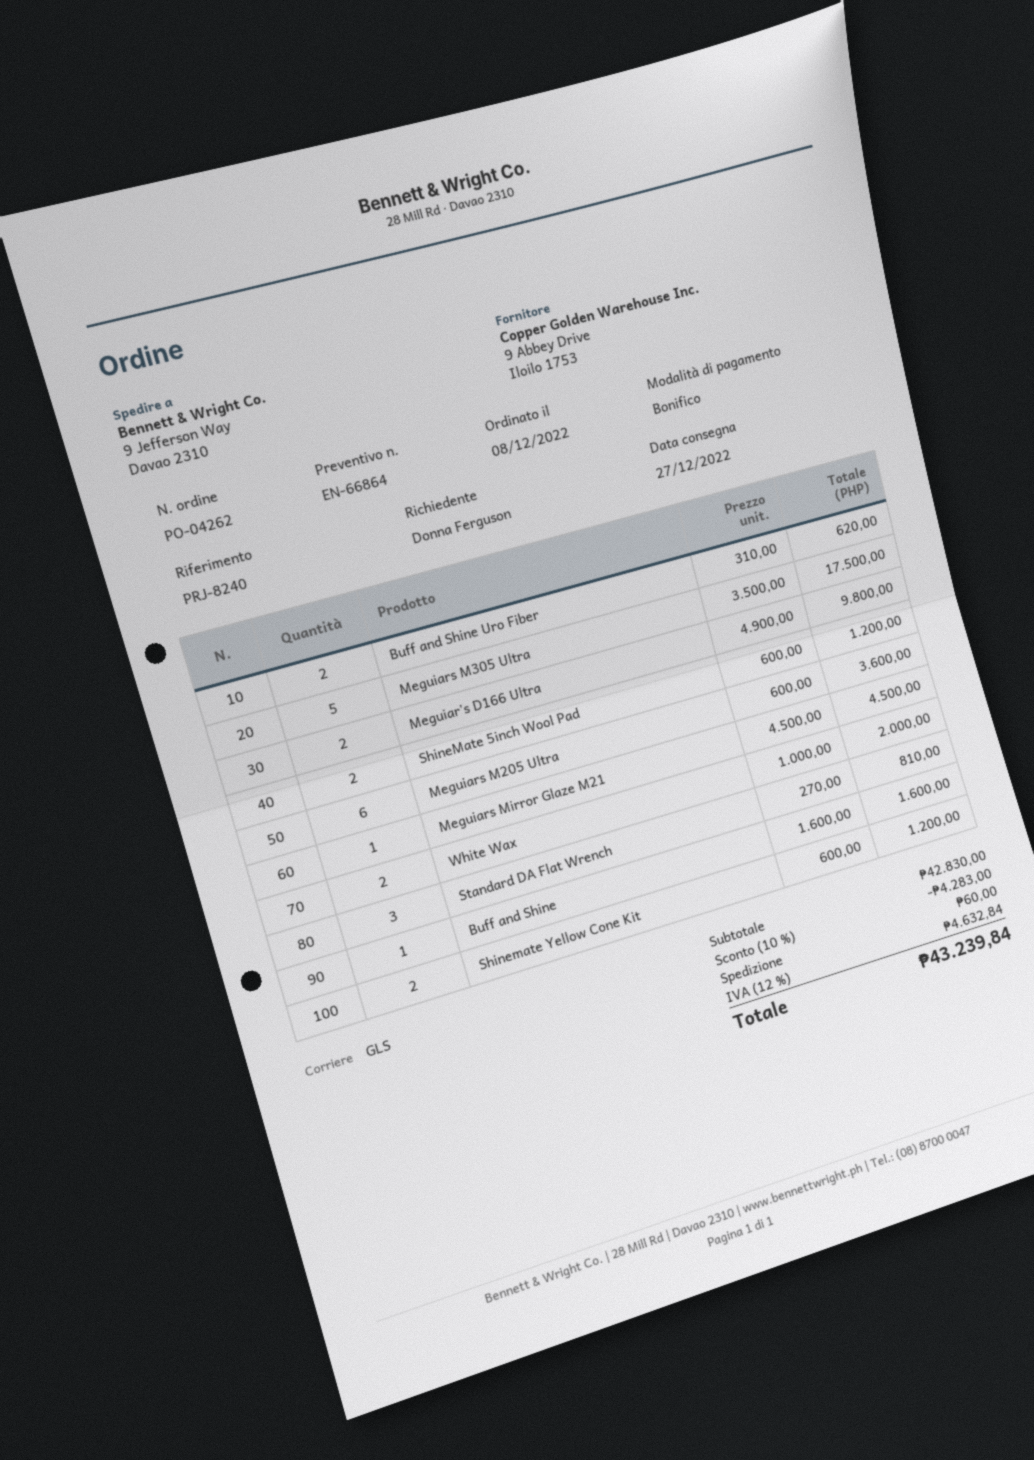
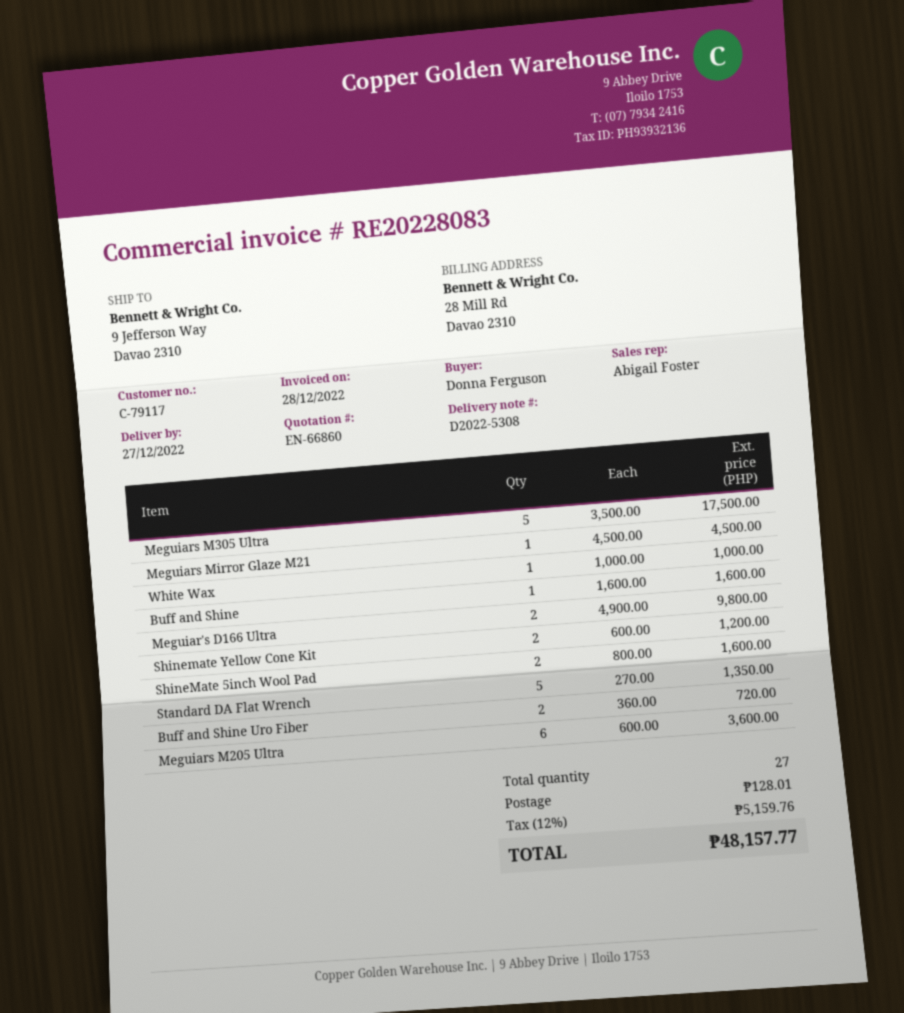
quote number: EN-66864 -> EN-66860
Buff and Shine Uro Fiber: 2 x 310.00 = 620.00 -> 2 x 360.00 = 720.00
ShineMate 5inch Wool Pad: 2 x 600.00 = 1200.00 -> 2 x 800.00 = 1600.00
White Wax: 2 x 1000.00 = 2000.00 -> 1 x 1000.00 = 1000.00
Standard DA Flat Wrench: 3 x 270.00 = 810.00 -> 5 x 270.00 = 1350.00
discount: 10% = 4283.00 -> none
shipping: 60.00 -> 128.01
tax: 12% = 4632.84 -> 12% = 5159.76
total: 43239.84 -> 48157.77

